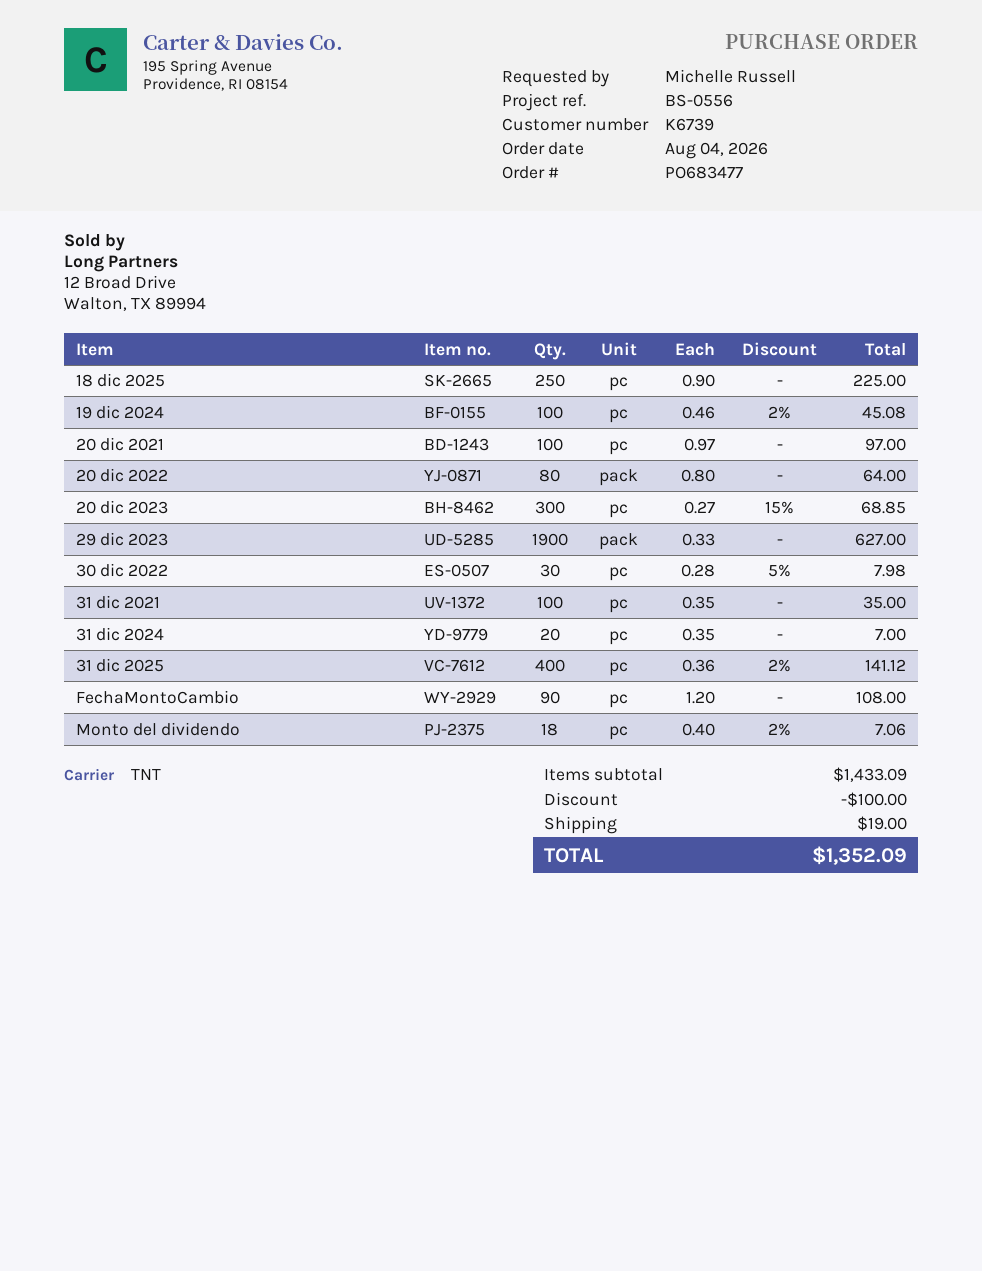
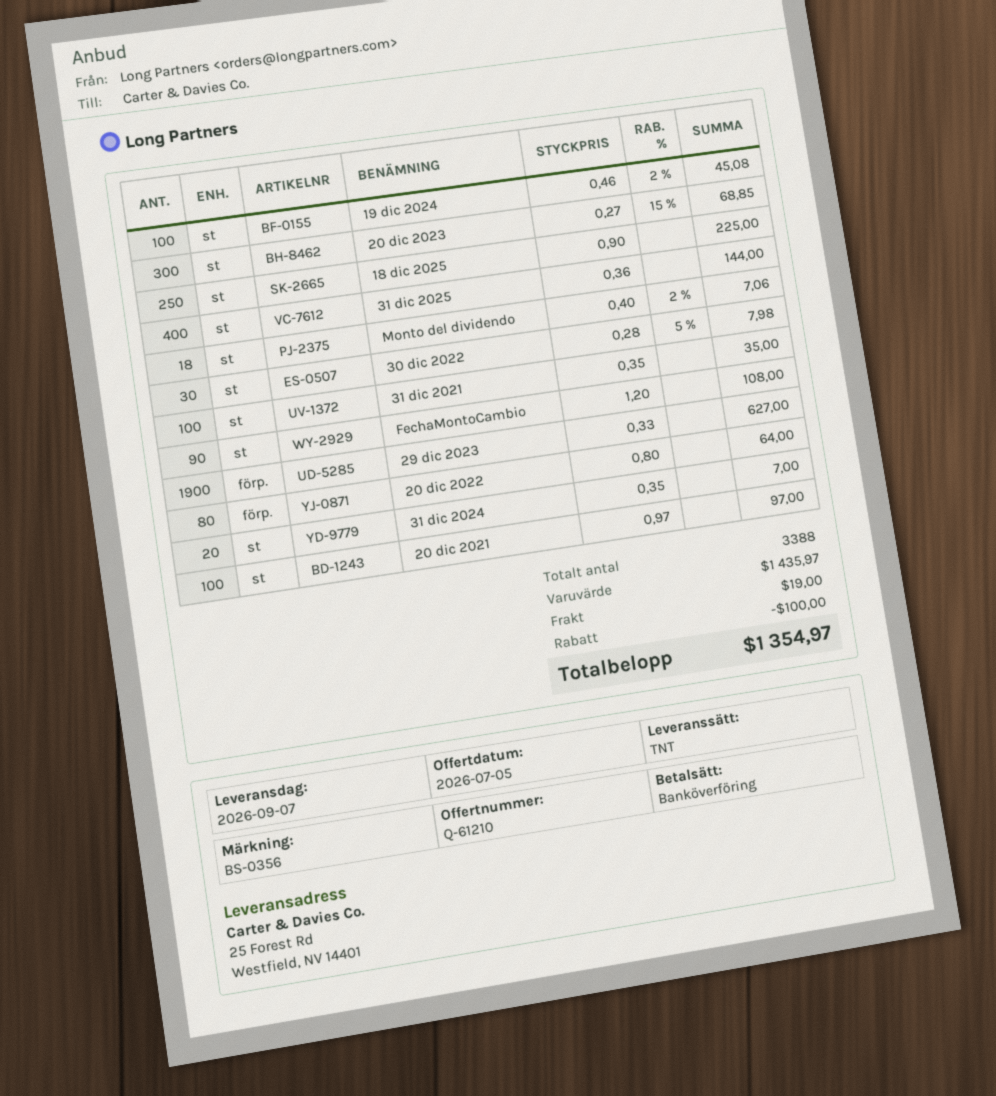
reference: BS-0556 -> BS-0356
31 dic 2025: 400 x 0.36 - 2% = 141.12 -> 400 x 0.36 = 144.00
subtotal: 1433.09 -> 1435.97
total: 1352.09 -> 1354.97

